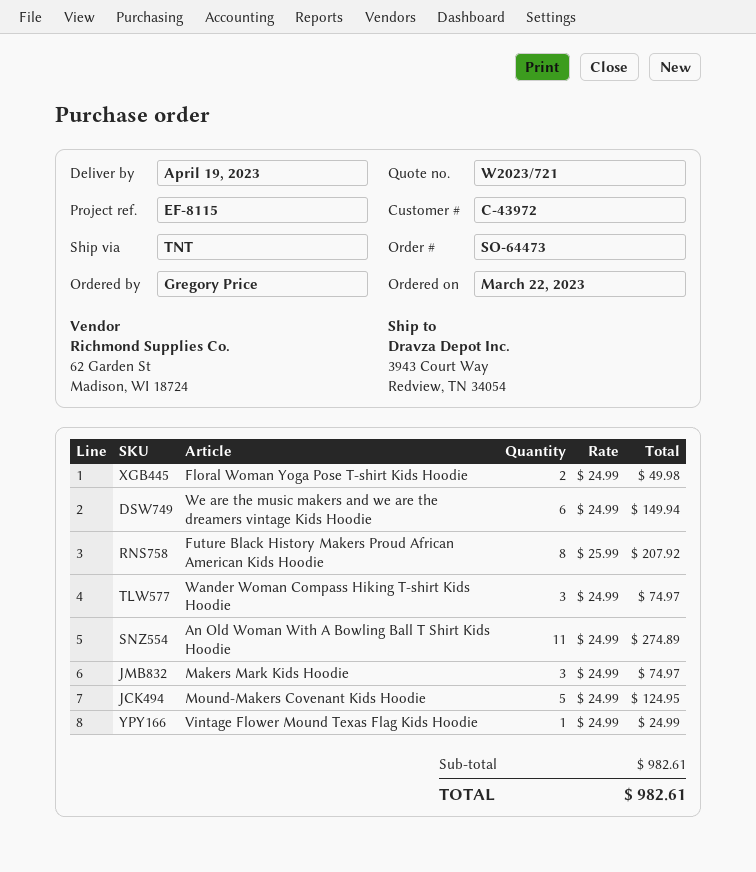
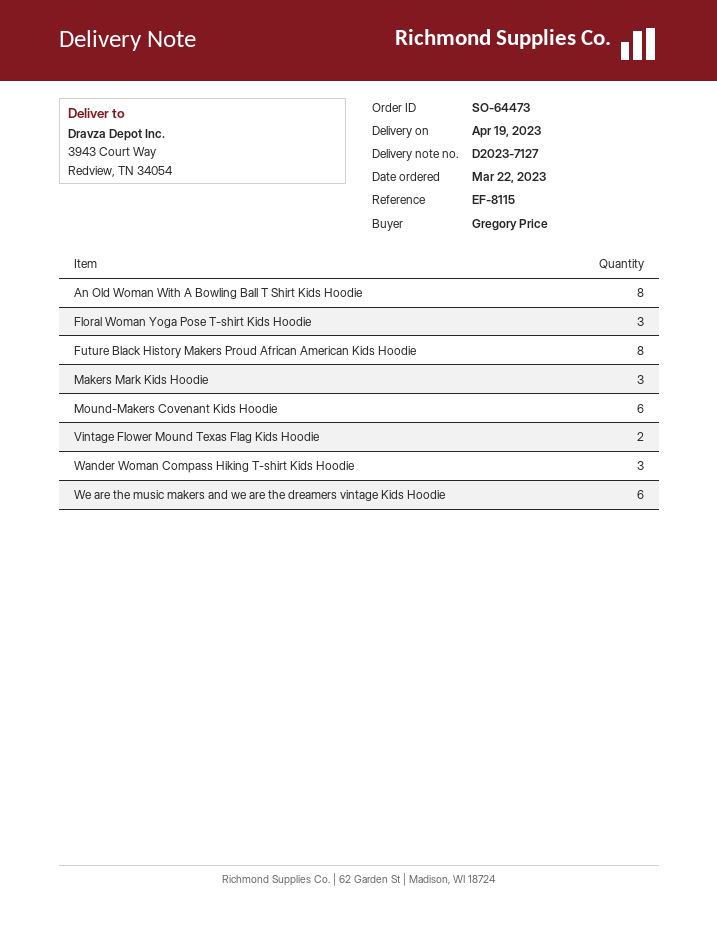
Floral Woman Yoga Pose T-shirt Kids Hoodie: 2 -> 3
An Old Woman With A Bowling Ball T Shirt Kids Hoodie: 11 -> 8
Mound-Makers Covenant Kids Hoodie: 5 -> 6
Vintage Flower Mound Texas Flag Kids Hoodie: 1 -> 2

